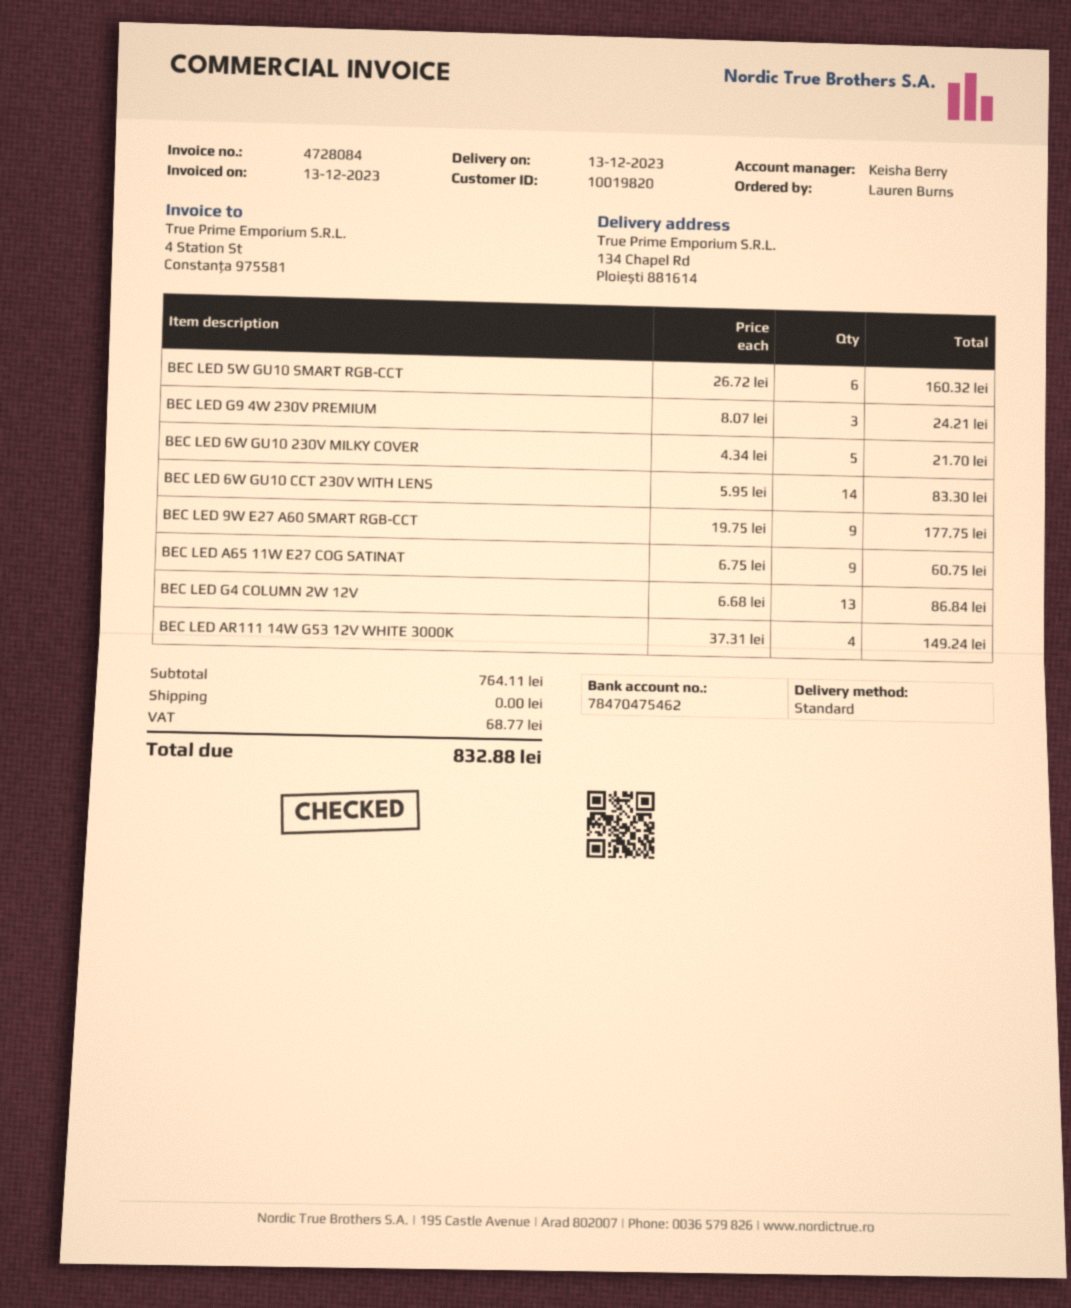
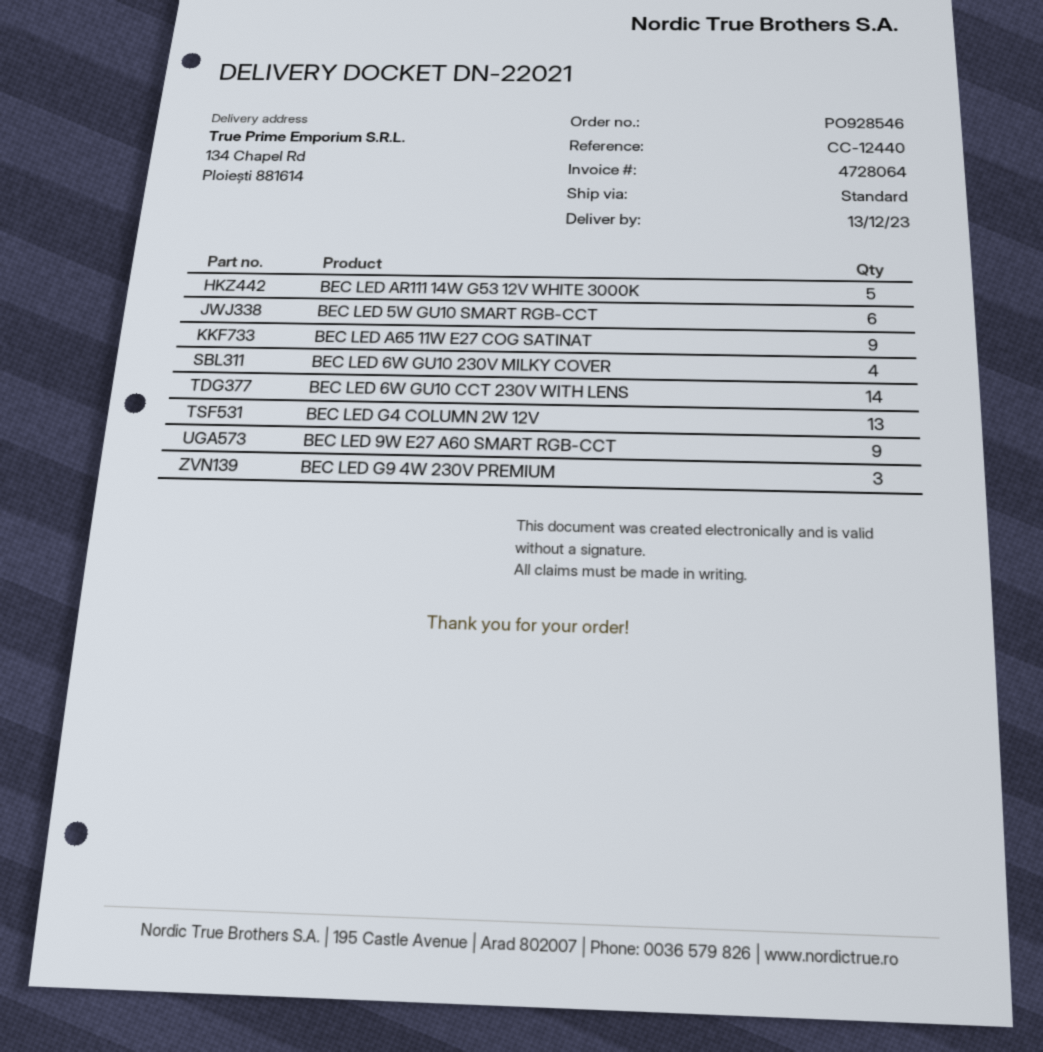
invoice number: 4728084 -> 4728064
BEC LED 6W GU10 230V MILKY COVER: 5 -> 4
BEC LED AR111 14W G53 12V WHITE 3000K: 4 -> 5

